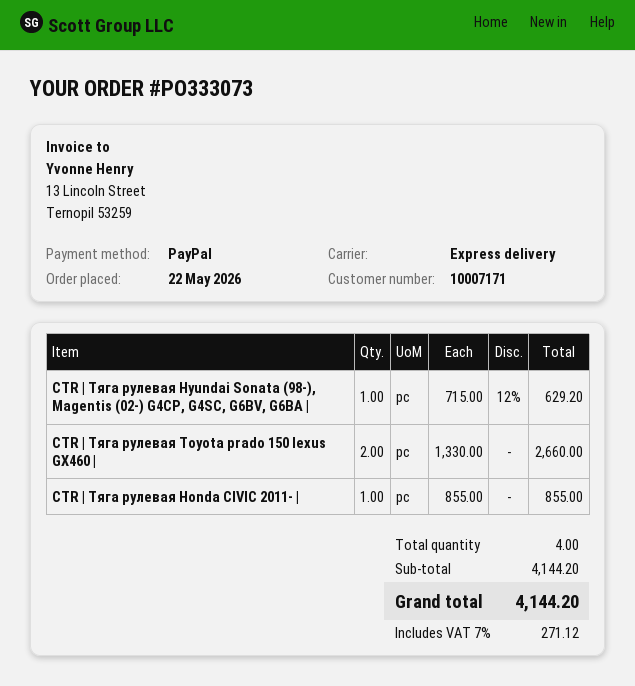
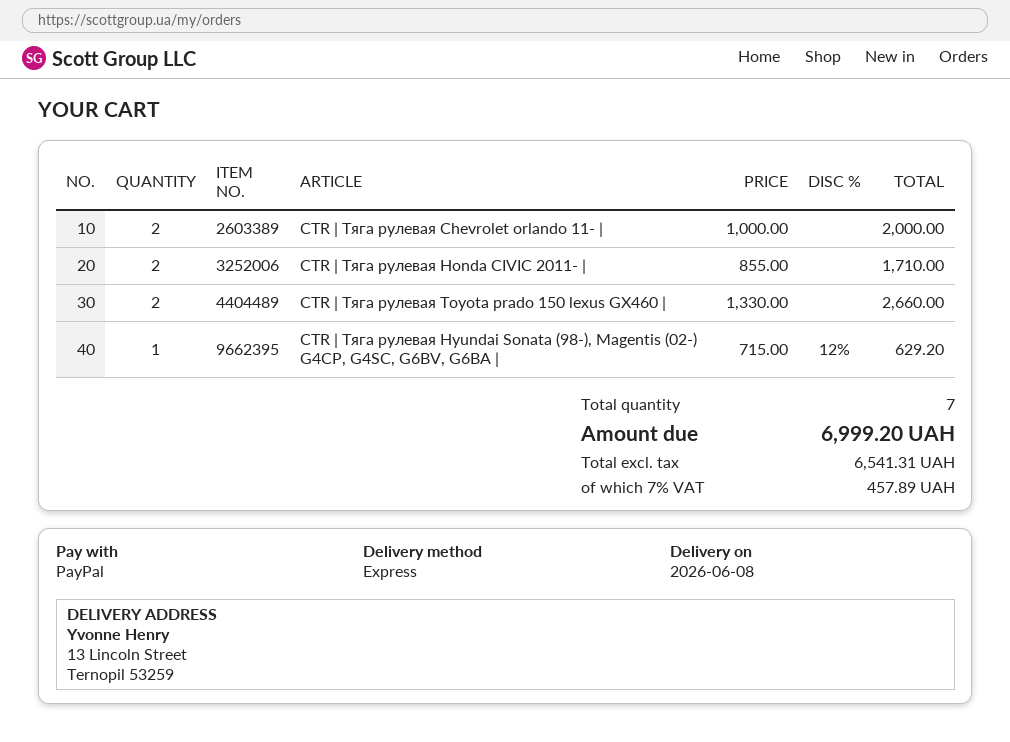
CTR | Тяга рулевая Honda CIVIC 2011- |: 1 x 855.00 = 855.00 -> 2 x 855.00 = 1710.00
CTR | Тяга рулевая Chevrolet orlando 11- |: none -> 2 x 1000.00 = 2000.00
total quantity: 4 -> 7
tax: 7% = 271.12 -> 7% = 457.89
total: 4144.20 -> 6999.20

